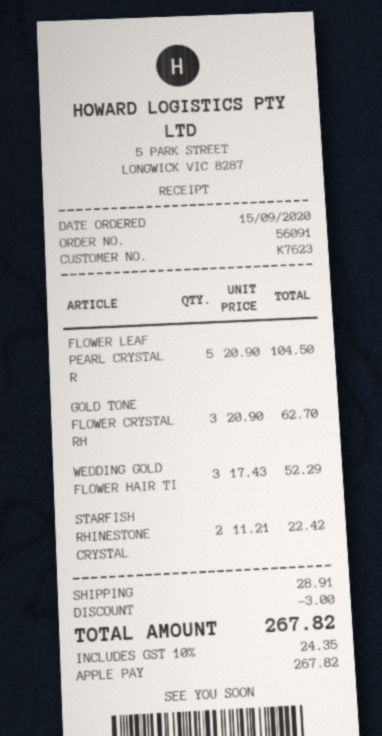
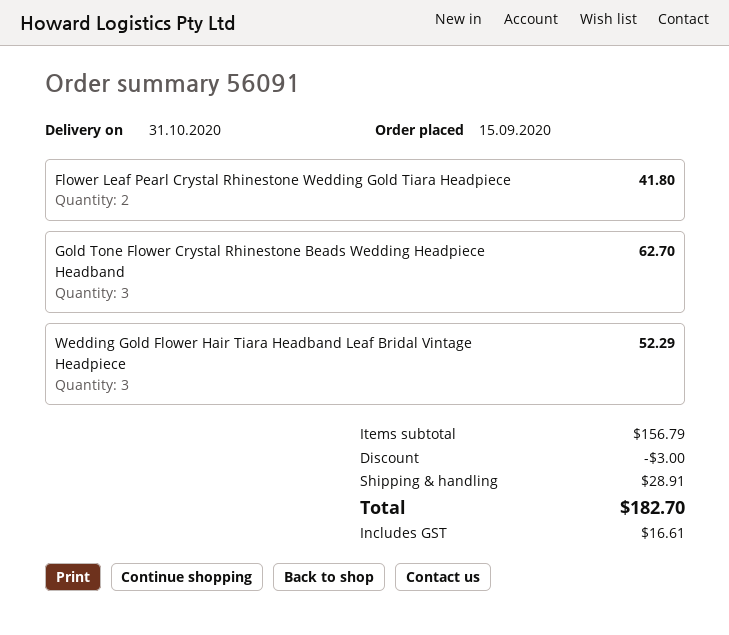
FLOWER LEAF PEARL CRYSTAL R: 5 for 104.50 -> 2 for 41.80
STARFISH RHINESTONE CRYSTAL: 2 for 22.42 -> none
tax: 24.35 -> 16.61
total: 267.82 -> 182.70

